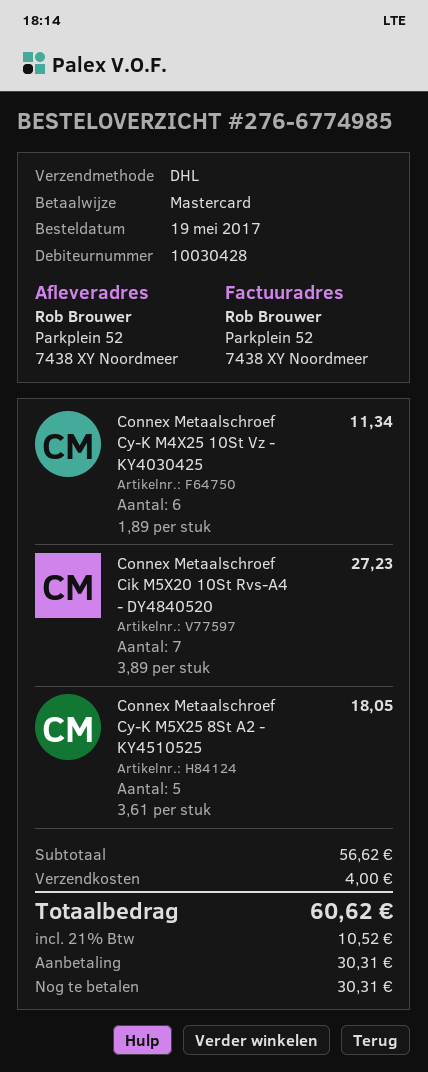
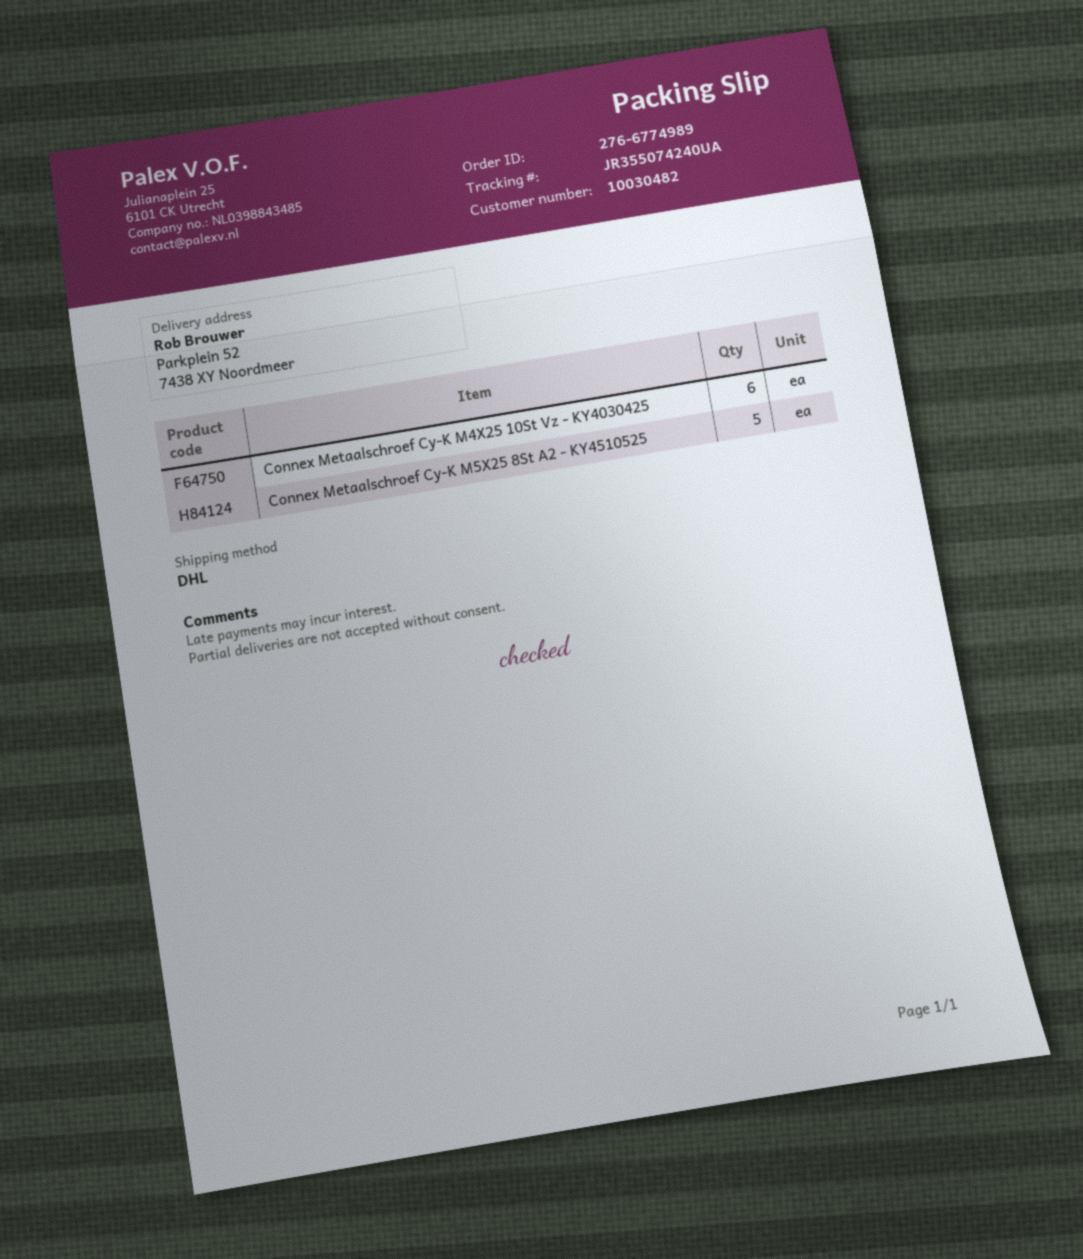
order number: 276-6774985 -> 276-6774989
customer number: 10030428 -> 10030482
Connex Metaalschroef Cik M5X20 10St Rvs-A4 - DY4840520: 7 -> none

